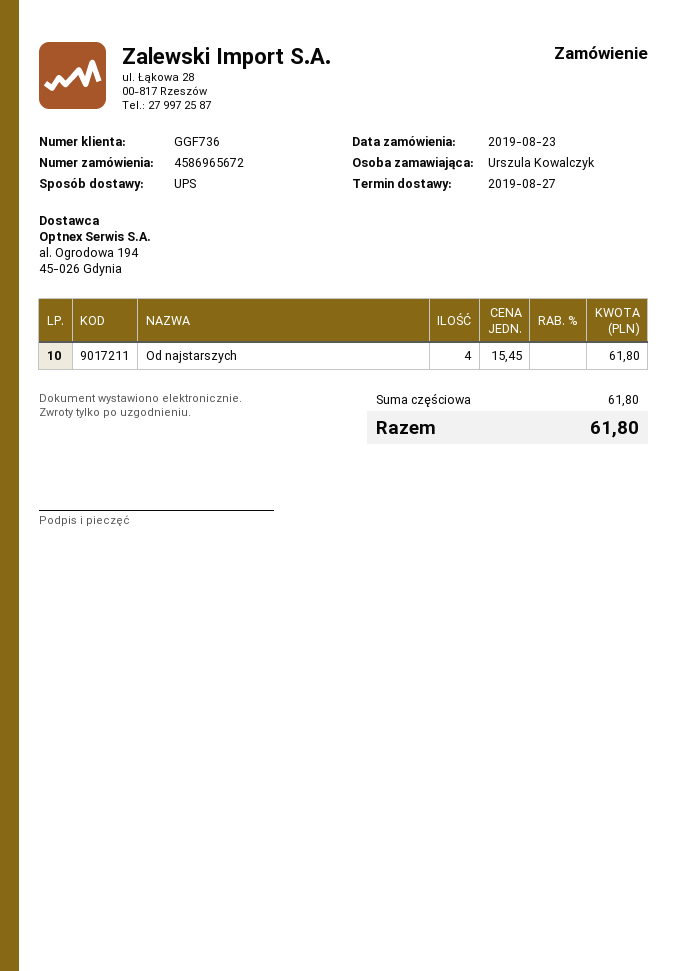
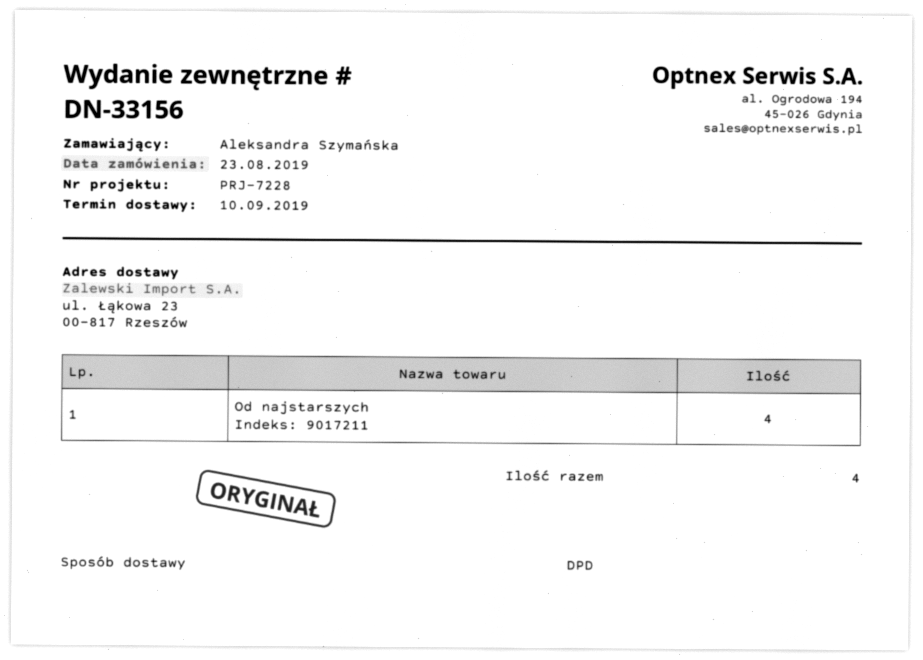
delivery date: 2019-08-27 -> 2019-09-10
ordered by: Urszula Kowalczyk -> Aleksandra Szymańska
shipping method: UPS -> DPD

